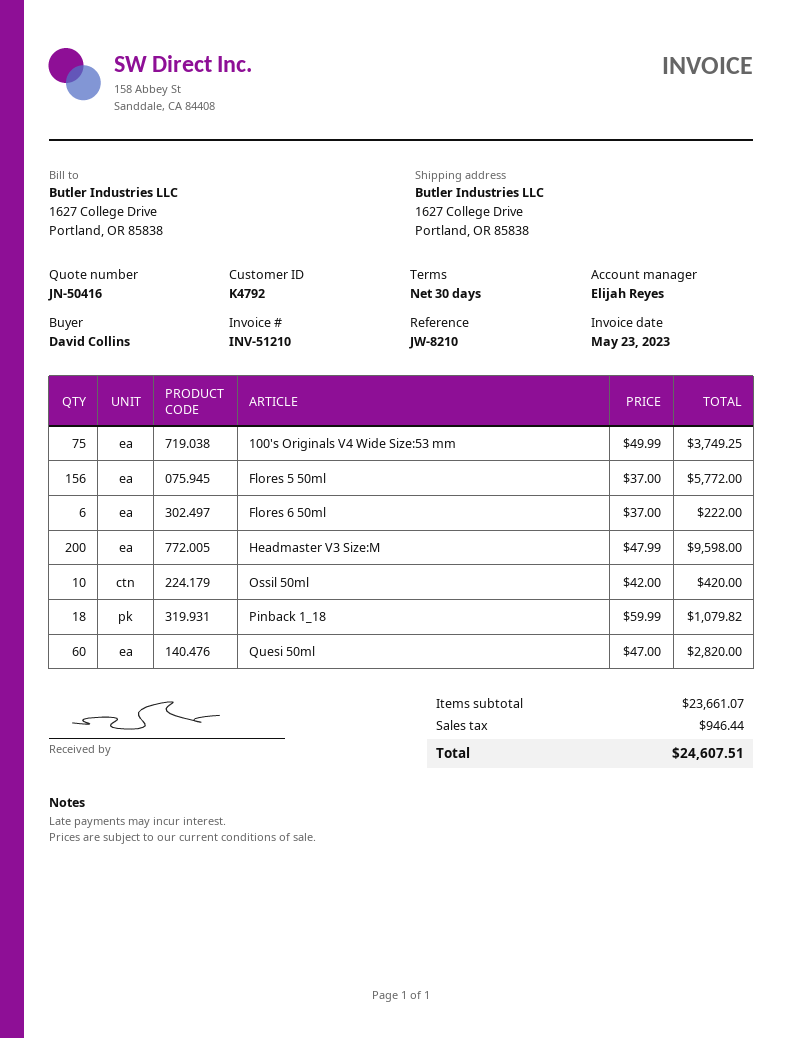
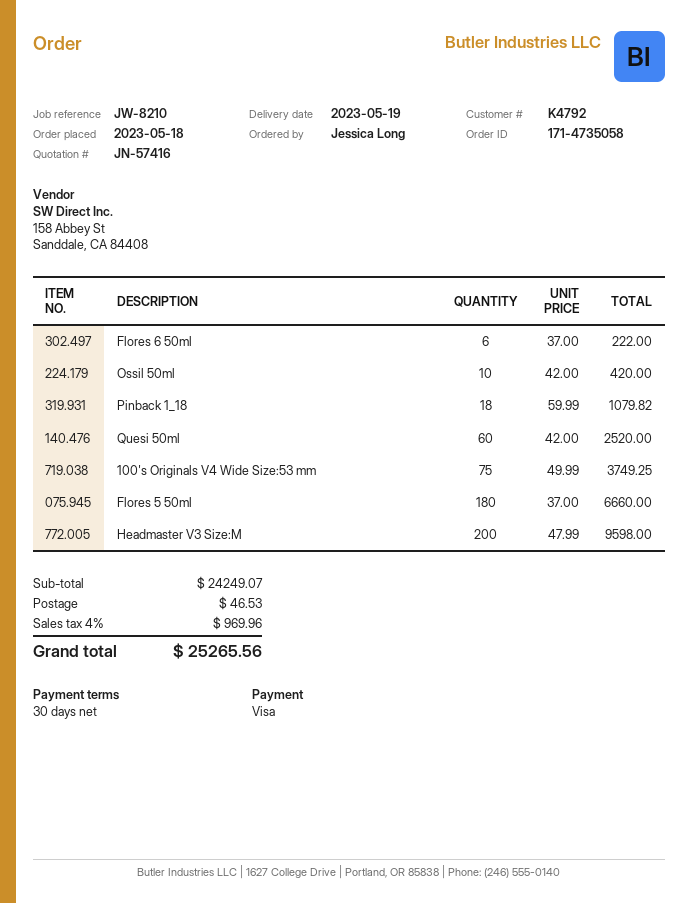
quote number: JN-50416 -> JN-57416
ordered by: David Collins -> Jessica Long
Flores 5 50ml: 156 x 37.00 = 5772.00 -> 180 x 37.00 = 6660.00
Quesi 50ml: 60 x 47.00 = 2820.00 -> 60 x 42.00 = 2520.00
subtotal: 23661.07 -> 24249.07
shipping: none -> 46.53
tax: 946.44 -> 969.96
total: 24607.51 -> 25265.56

